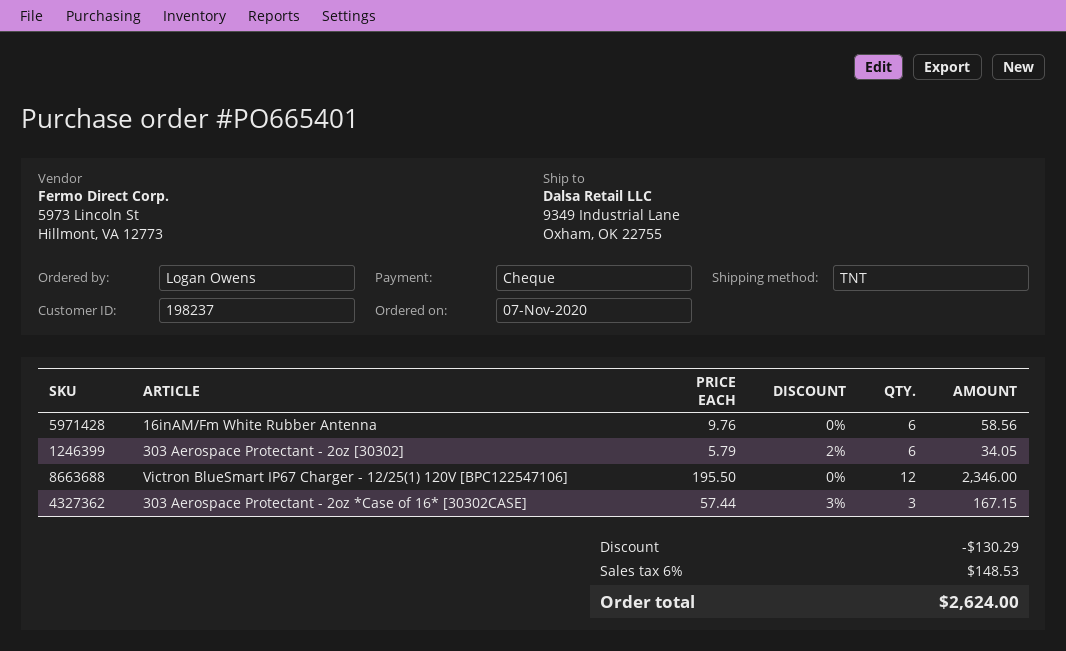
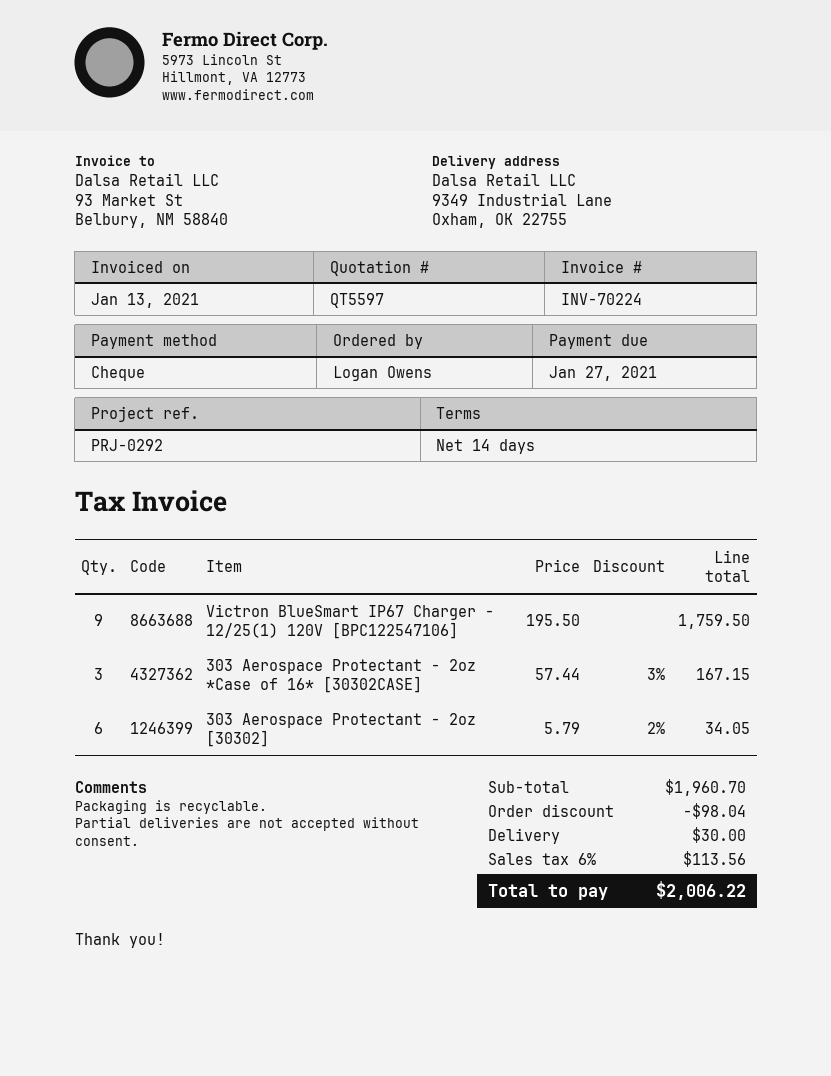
16inAM/Fm White Rubber Antenna: 6 x 9.76 = 58.56 -> none
Victron BlueSmart IP67 Charger - 12/25(1) 120V [BPC122547106]: 12 x 195.50 = 2346.00 -> 9 x 195.50 = 1759.50
discount: 130.29 -> 98.04
shipping: none -> 30.00
tax: 6% = 148.53 -> 6% = 113.56
total: 2624.00 -> 2006.22

